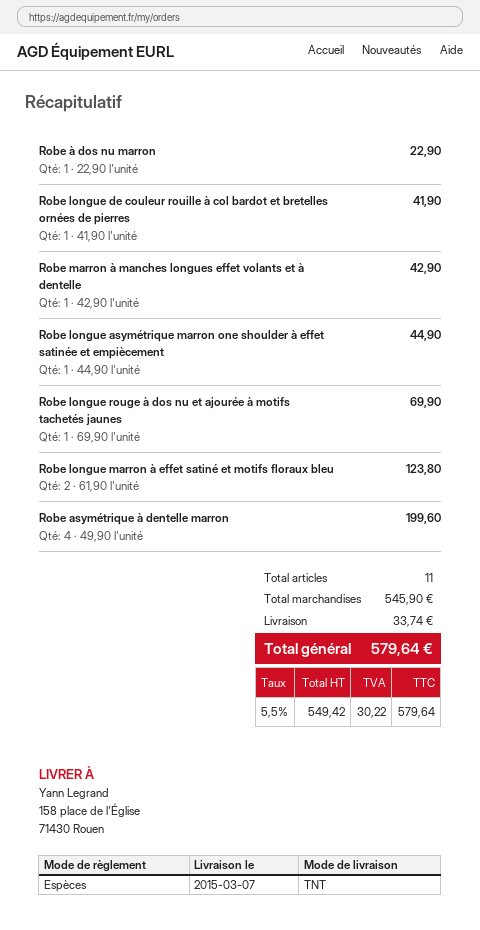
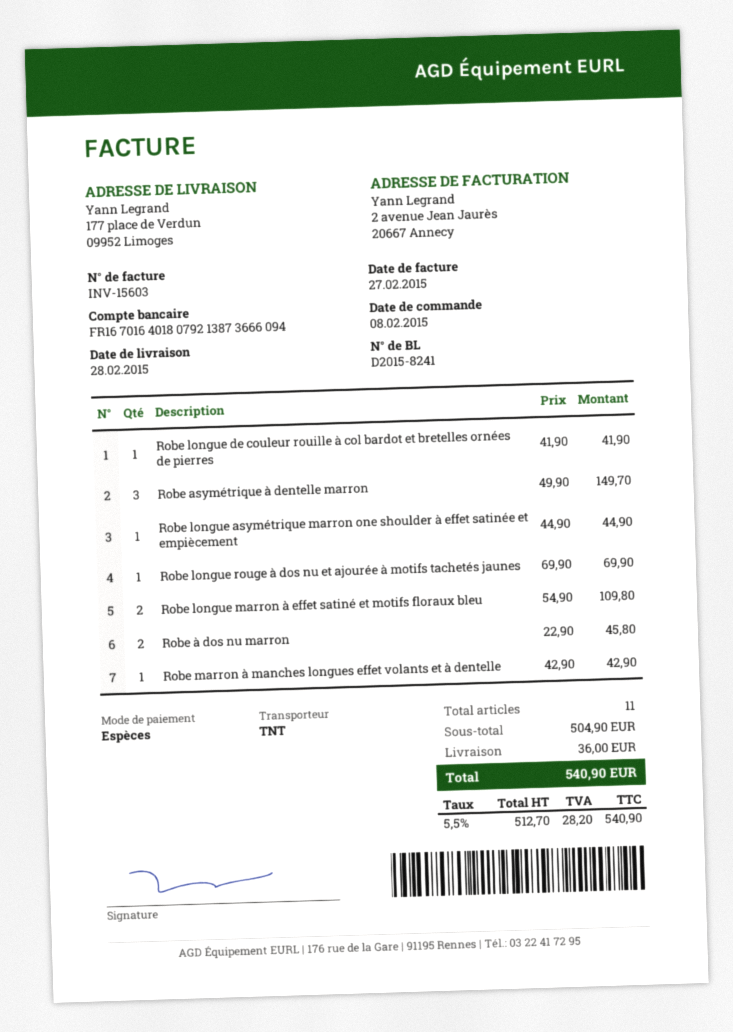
delivery date: 2015-03-07 -> 2015-02-28
ship to: 158 place de l'Église, 71430 Rouen -> 177 place de Verdun, 09952 Limoges
Robe à dos nu marron: 1 x 22.90 = 22.90 -> 2 x 22.90 = 45.80
Robe longue marron à effet satiné et motifs floraux bleu: 2 x 61.90 = 123.80 -> 2 x 54.90 = 109.80
Robe asymétrique à dentelle marron: 4 x 49.90 = 199.60 -> 3 x 49.90 = 149.70
subtotal: 545.90 -> 504.90
shipping: 33.74 -> 36.00
net: 549.42 -> 512.70
tax: 5.5% = 30.22 -> 5.5% = 28.20
total: 579.64 -> 540.90

